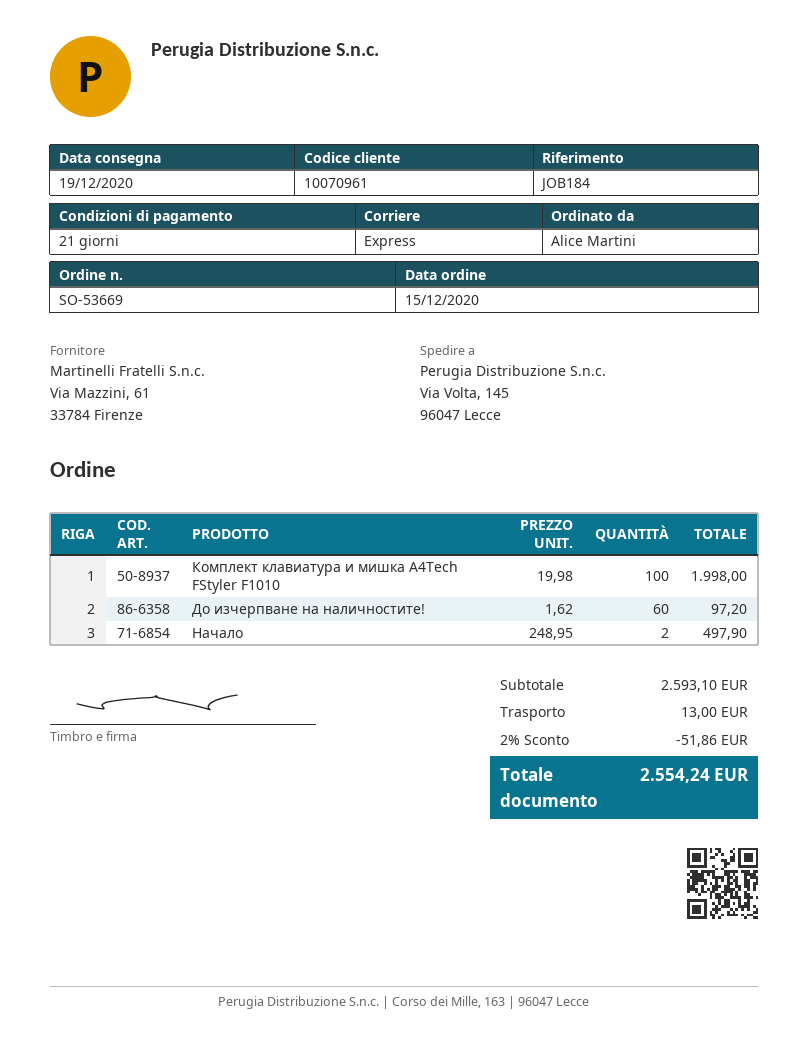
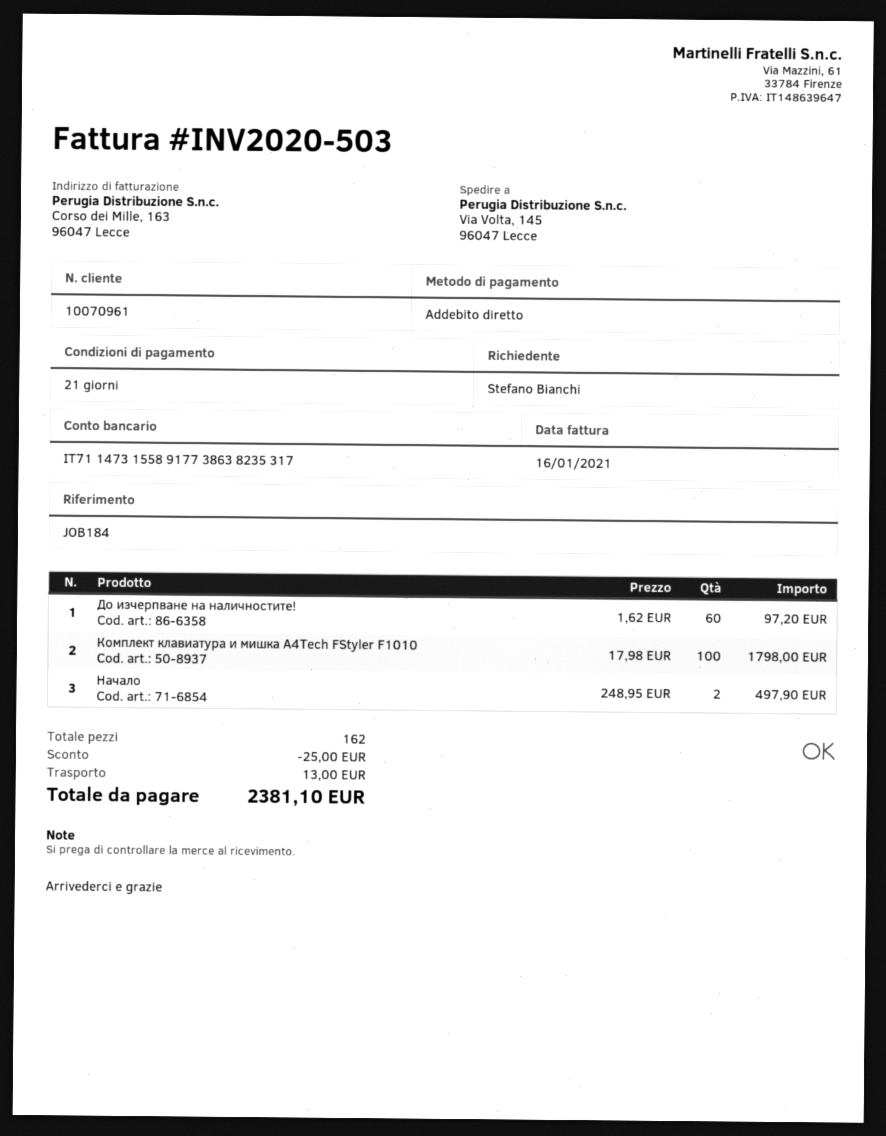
ordered by: Alice Martini -> Stefano Bianchi
Комплект клавиатура и мишка A4Tech FStyler F1010: 100 x 19.98 = 1998.00 -> 100 x 17.98 = 1798.00
discount: 51.86 -> 25.00
total: 2554.24 -> 2381.10

